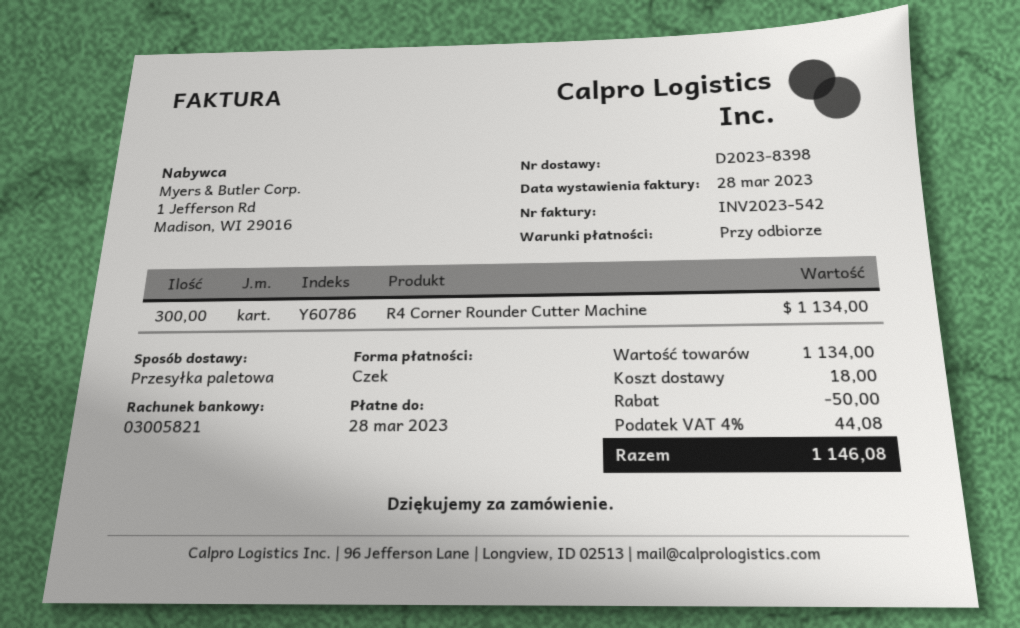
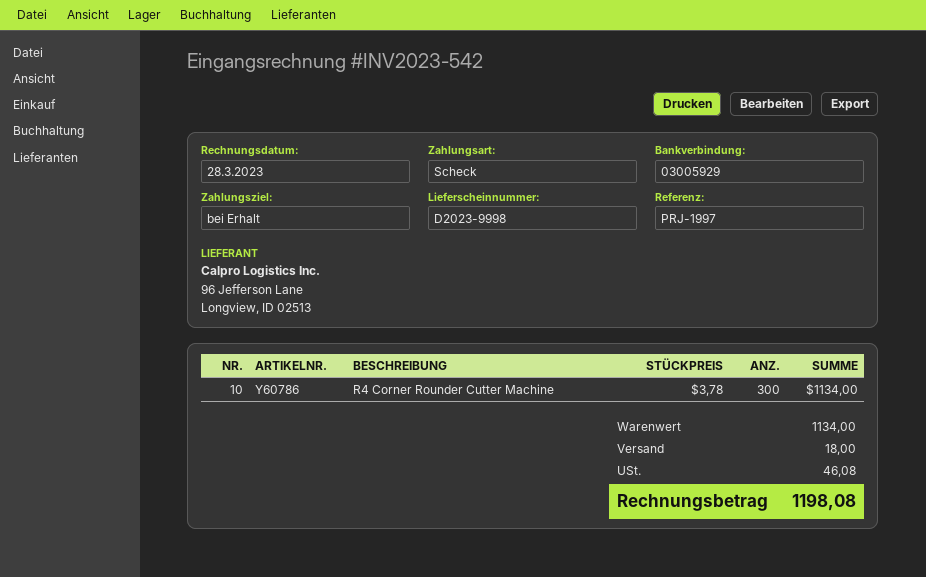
delivery note number: D2023-8398 -> D2023-9998
bank account: 03005821 -> 03005929
discount: 50.00 -> none
tax: 44.08 -> 46.08
total: 1146.08 -> 1198.08

